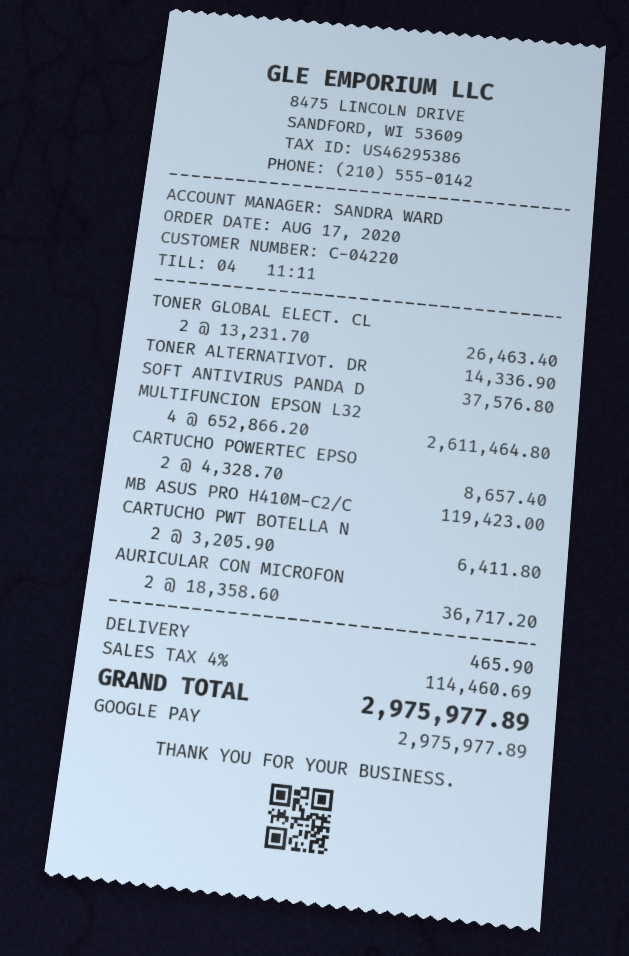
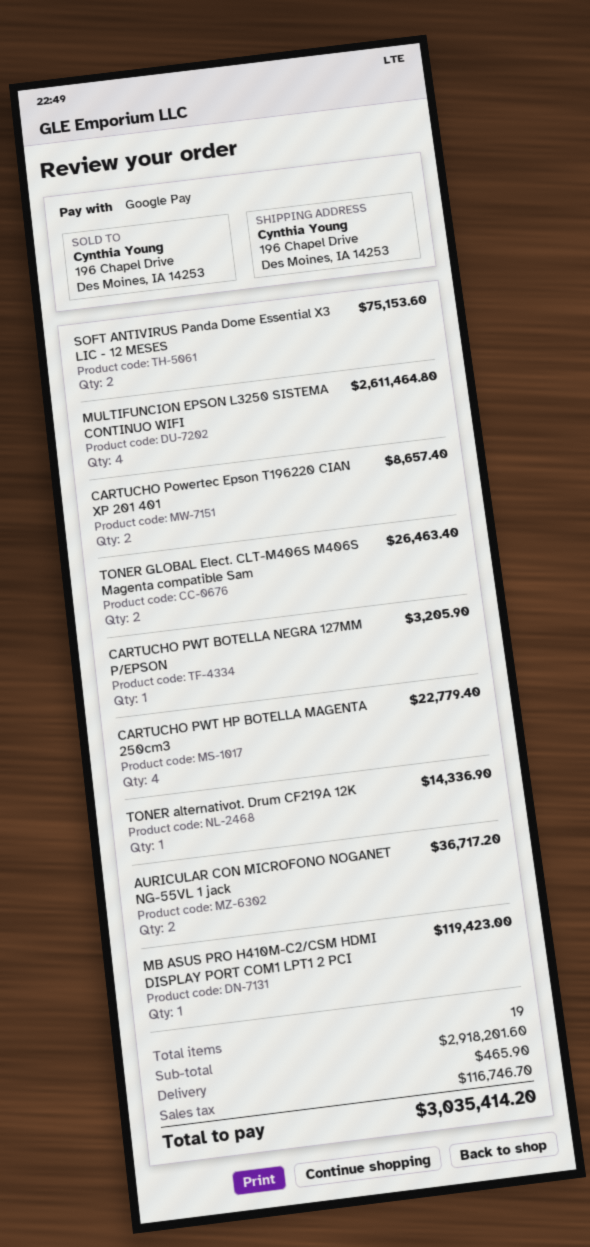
SOFT ANTIVIRUS PANDA D: 1 for 37576.80 -> 2 for 75153.60
CARTUCHO PWT BOTELLA N: 2 for 6411.80 -> 1 for 3205.90
CARTUCHO PWT HP BOTELLA MAGENTA 250cm3: none -> 4 for 22779.40
tax: 114460.69 -> 116746.70
total: 2975977.89 -> 3035414.20

